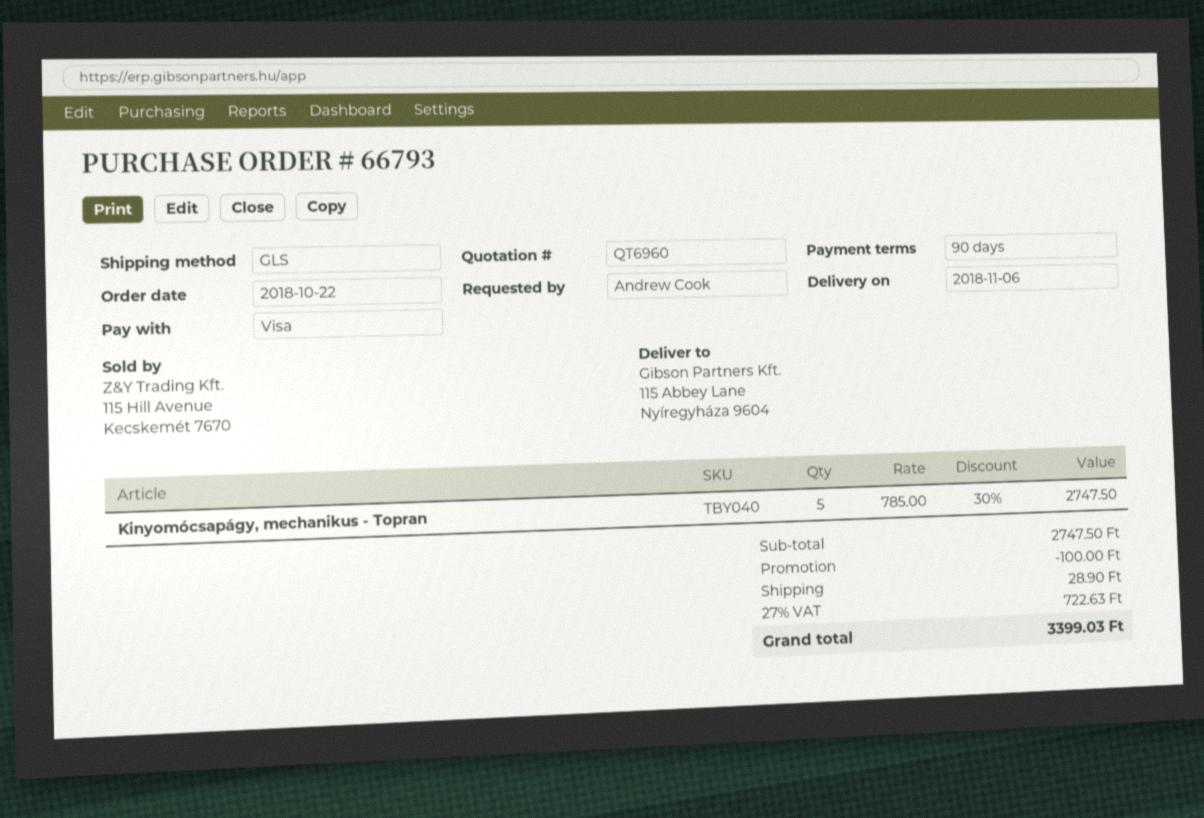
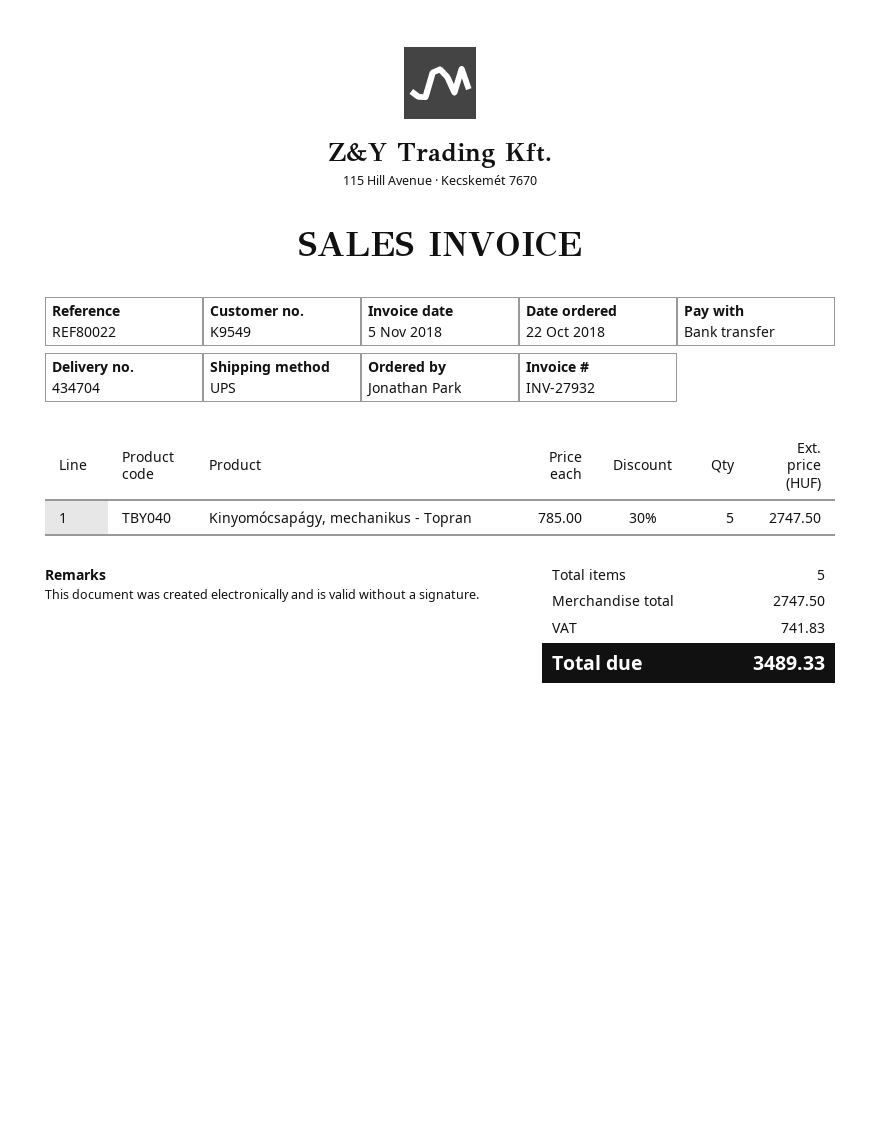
ordered by: Andrew Cook -> Jonathan Park
payment method: Visa -> bank transfer
shipping method: GLS -> UPS
discount: 100.00 -> none
shipping: 28.90 -> none
tax: 722.63 -> 741.83
total: 3399.03 -> 3489.33

